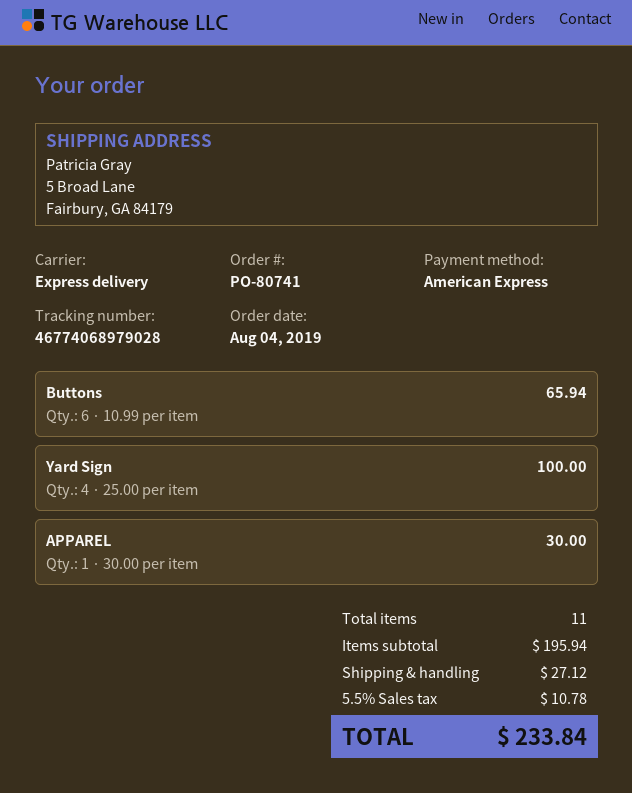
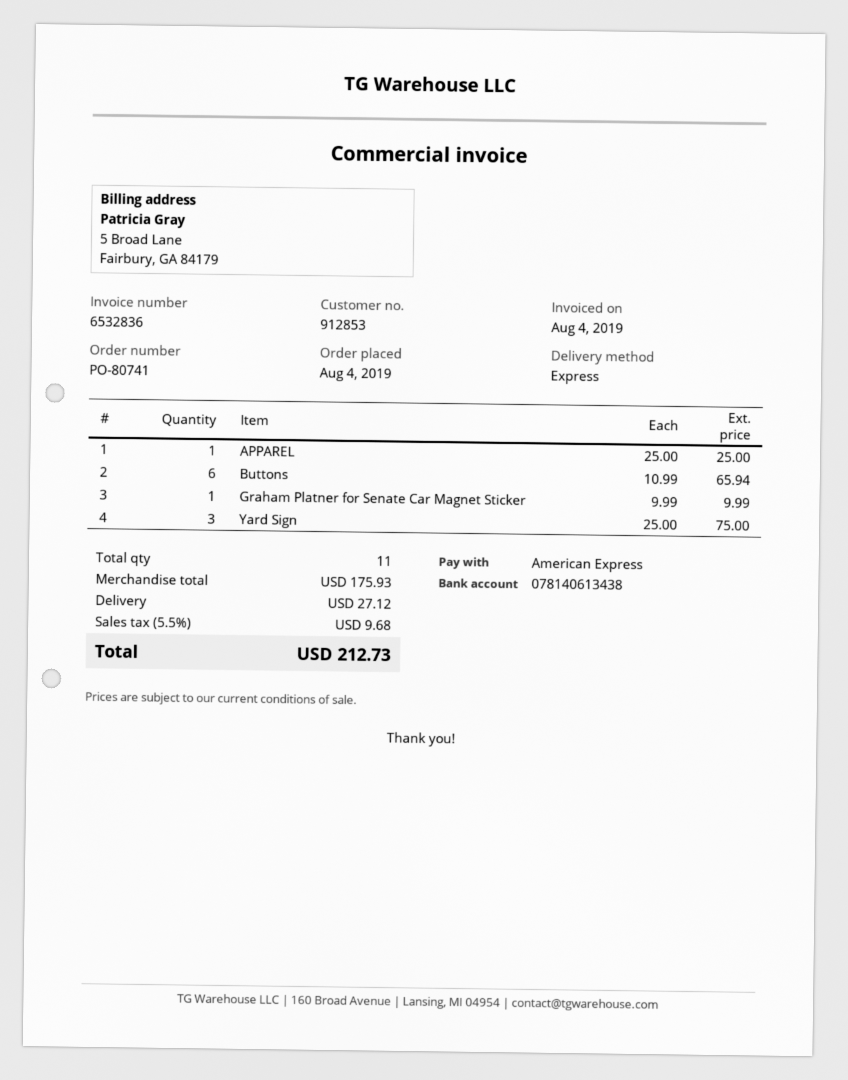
Yard Sign: 4 x 25.00 = 100.00 -> 3 x 25.00 = 75.00
APPAREL: 1 x 30.00 = 30.00 -> 1 x 25.00 = 25.00
Graham Platner for Senate Car Magnet Sticker: none -> 1 x 9.99 = 9.99
subtotal: 195.94 -> 175.93
tax: 5.5% = 10.78 -> 5.5% = 9.68
total: 233.84 -> 212.73

